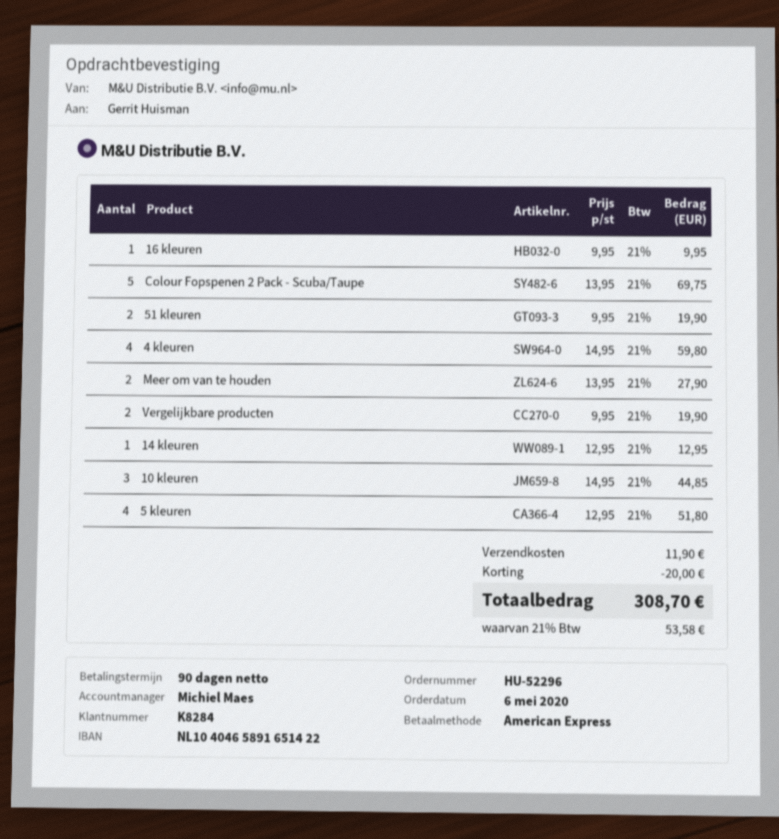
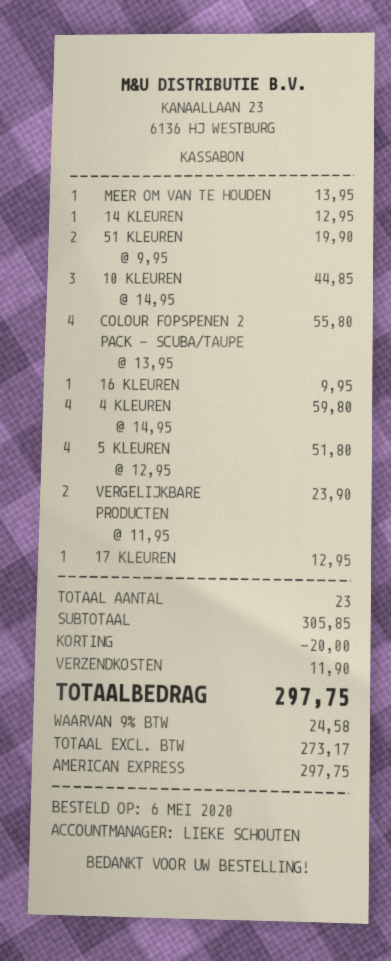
sales rep: Michiel Maes -> LIEKE SCHOUTEN
Colour Fopspenen 2 Pack - Scuba/Taupe: 5 x 13.95 = 69.75 -> 4 x 13.95 = 55.80
Meer om van te houden: 2 x 13.95 = 27.90 -> 1 x 13.95 = 13.95
Vergelijkbare producten: 2 x 9.95 = 19.90 -> 2 x 11.95 = 23.90
17 KLEUREN: none -> 1 x 12.95 = 12.95
tax: 21% = 53.58 -> 9% = 24.58
total: 308.70 -> 297.75

